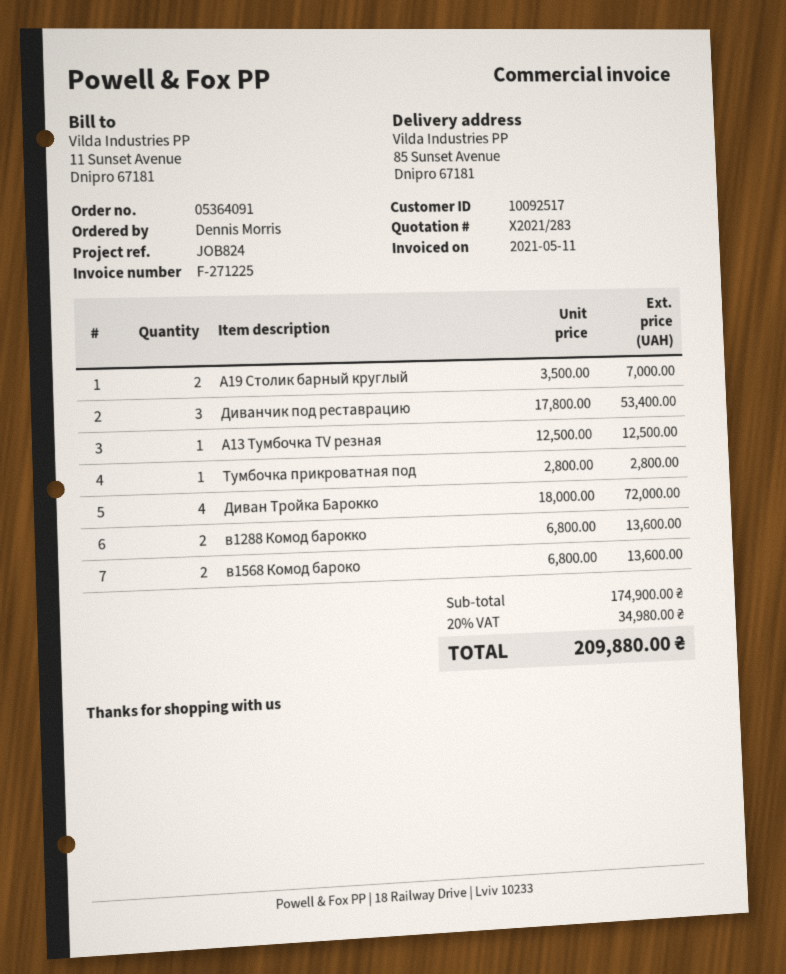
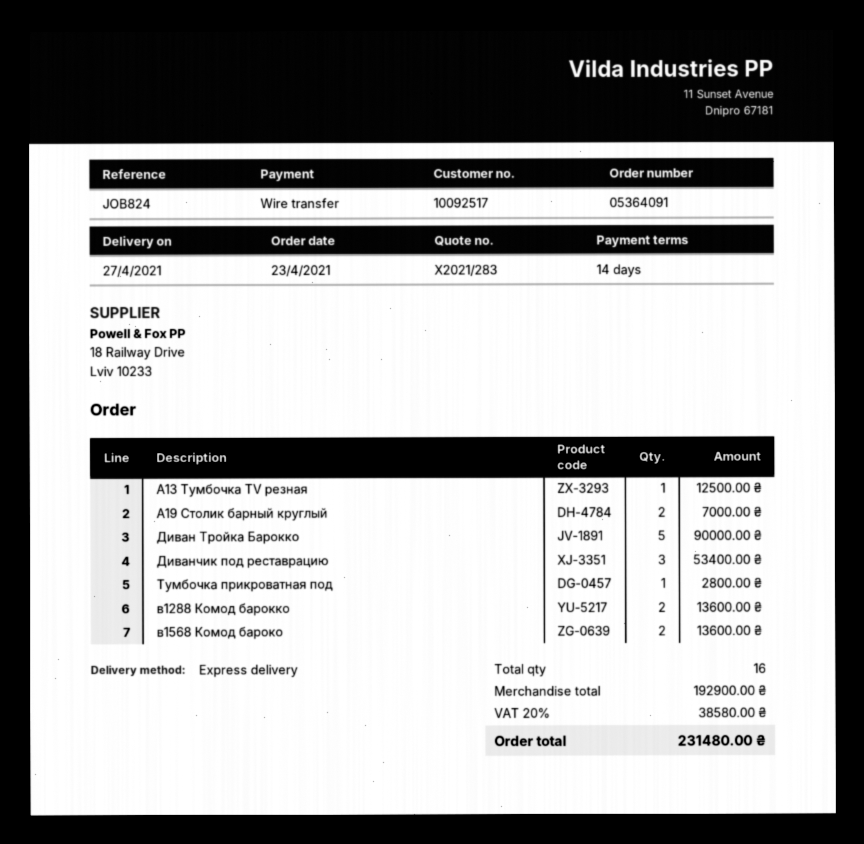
Диван Тройка Барокко: 4 for 72000.00 -> 5 for 90000.00
subtotal: 174900.00 -> 192900.00
tax: 20% = 34980.00 -> 20% = 38580.00
total: 209880.00 -> 231480.00

